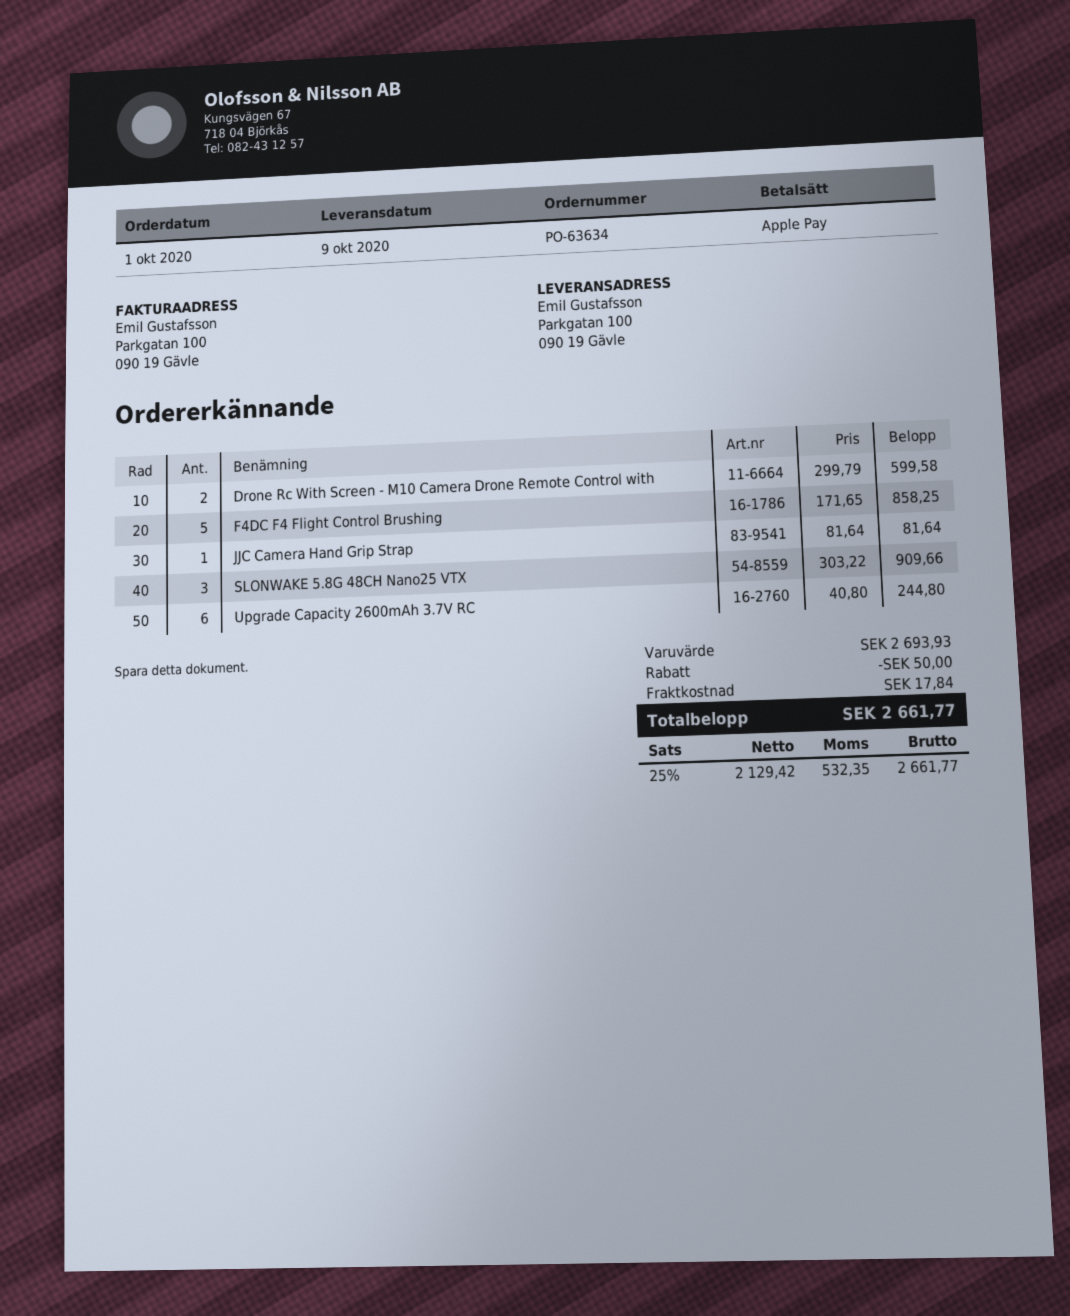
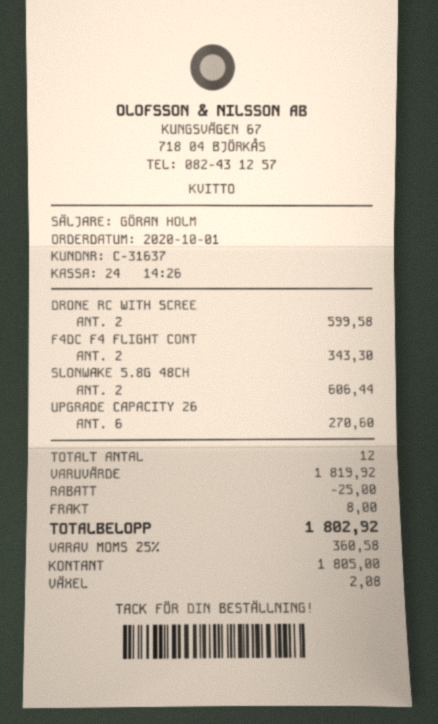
payment method: Apple Pay -> cash
F4DC F4 Flight Control Brushing: 5 for 858.25 -> 2 for 343.30
JJC Camera Hand Grip Strap: 1 for 81.64 -> none
SLONWAKE 5.8G 48CH Nano25 VTX: 3 for 909.66 -> 2 for 606.44
Upgrade Capacity 2600mAh 3.7V RC: 6 for 244.80 -> 6 for 270.60
subtotal: 2693.93 -> 1819.92
discount: 50.00 -> 25.00
shipping: 17.84 -> 8.00
tax: 25% = 532.35 -> 25% = 360.58
total: 2661.77 -> 1802.92

